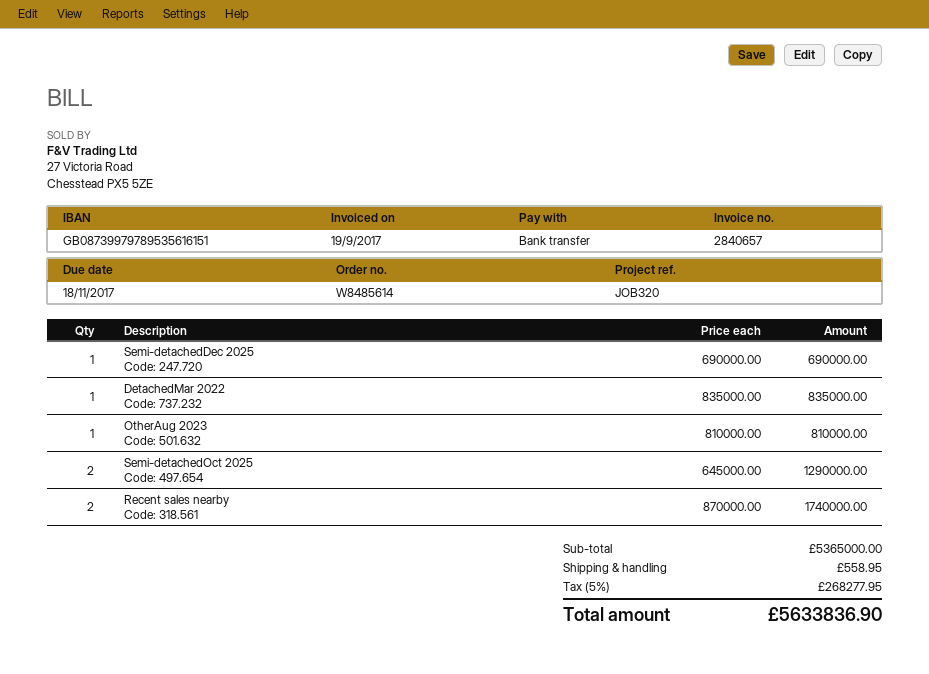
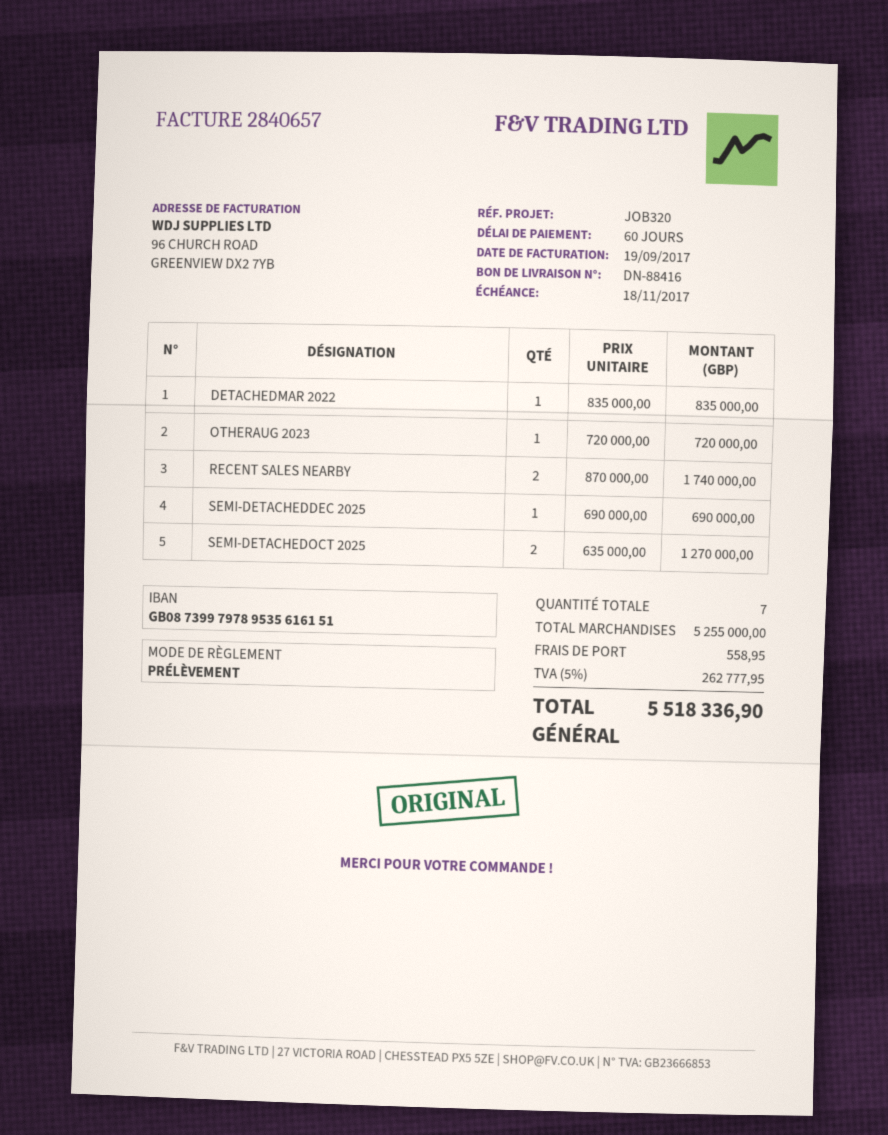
payment method: bank transfer -> direct debit
OtherAug 2023: 1 x 810000.00 = 810000.00 -> 1 x 720000.00 = 720000.00
Semi-detachedOct 2025: 2 x 645000.00 = 1290000.00 -> 2 x 635000.00 = 1270000.00
subtotal: 5365000.00 -> 5255000.00
tax: 5% = 268277.95 -> 5% = 262777.95
total: 5633836.90 -> 5518336.90

